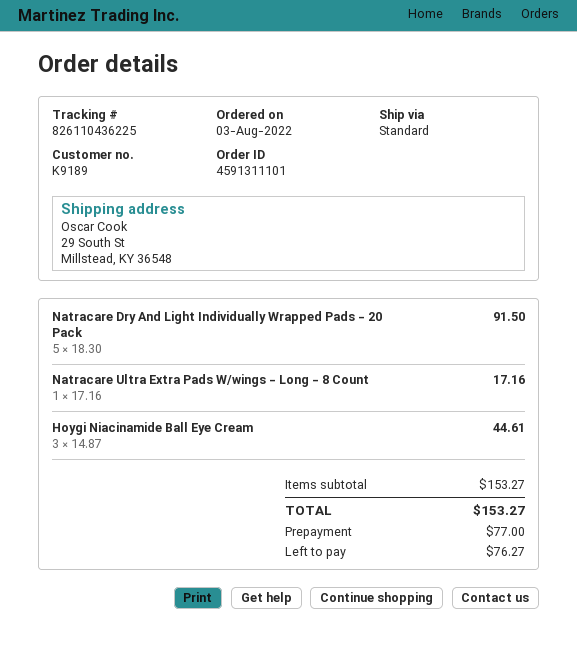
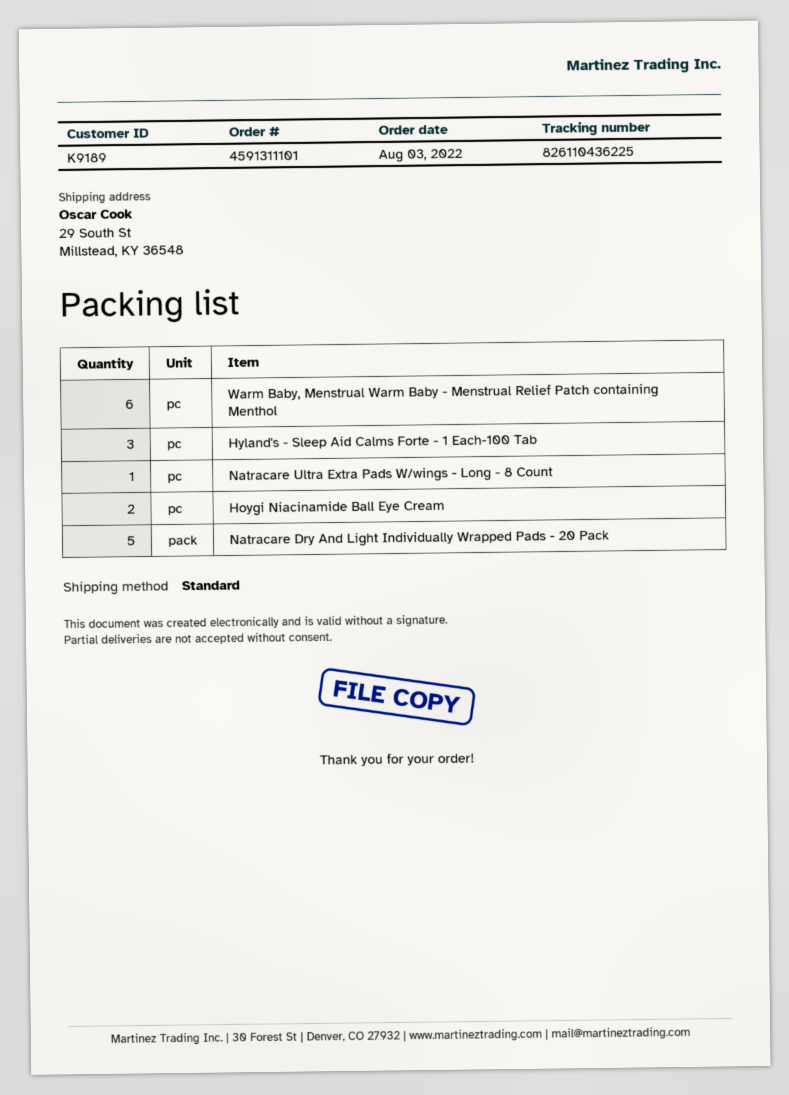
Hoygi Niacinamide Ball Eye Cream: 3 -> 2
Warm Baby, Menstrual Warm Baby - Menstrual Relief Patch containing Menthol: none -> 6
Hyland's - Sleep Aid Calms Forte - 1 Each-100 Tab: none -> 3

